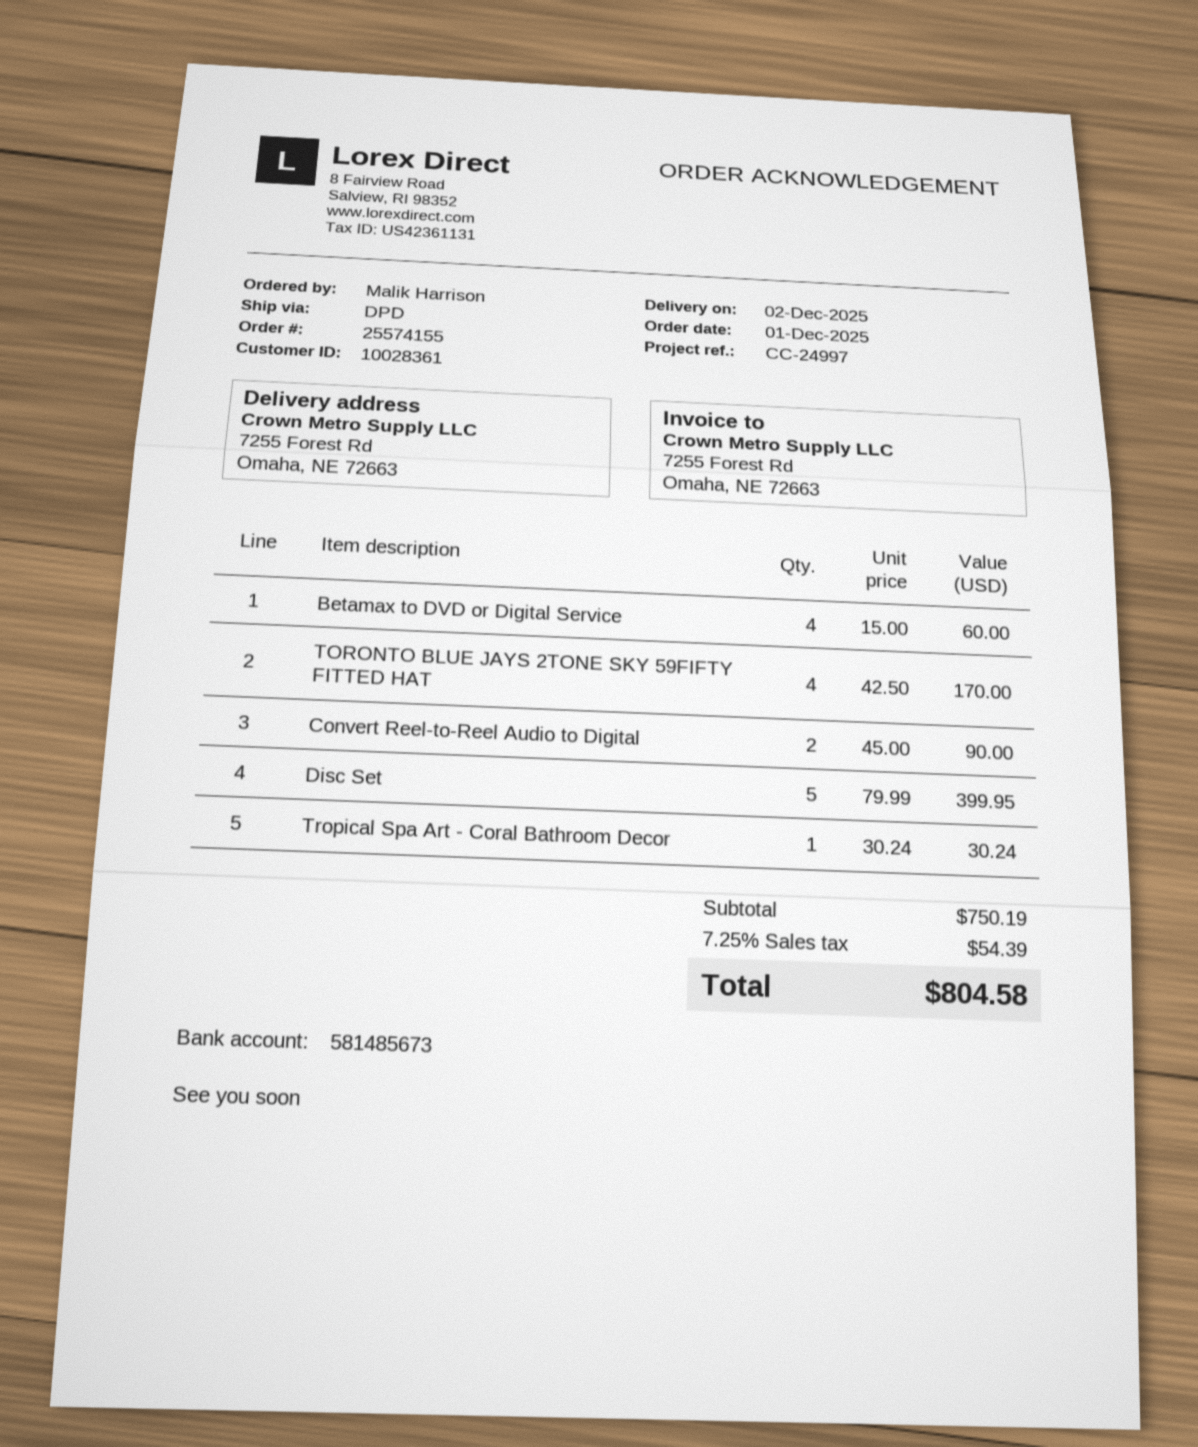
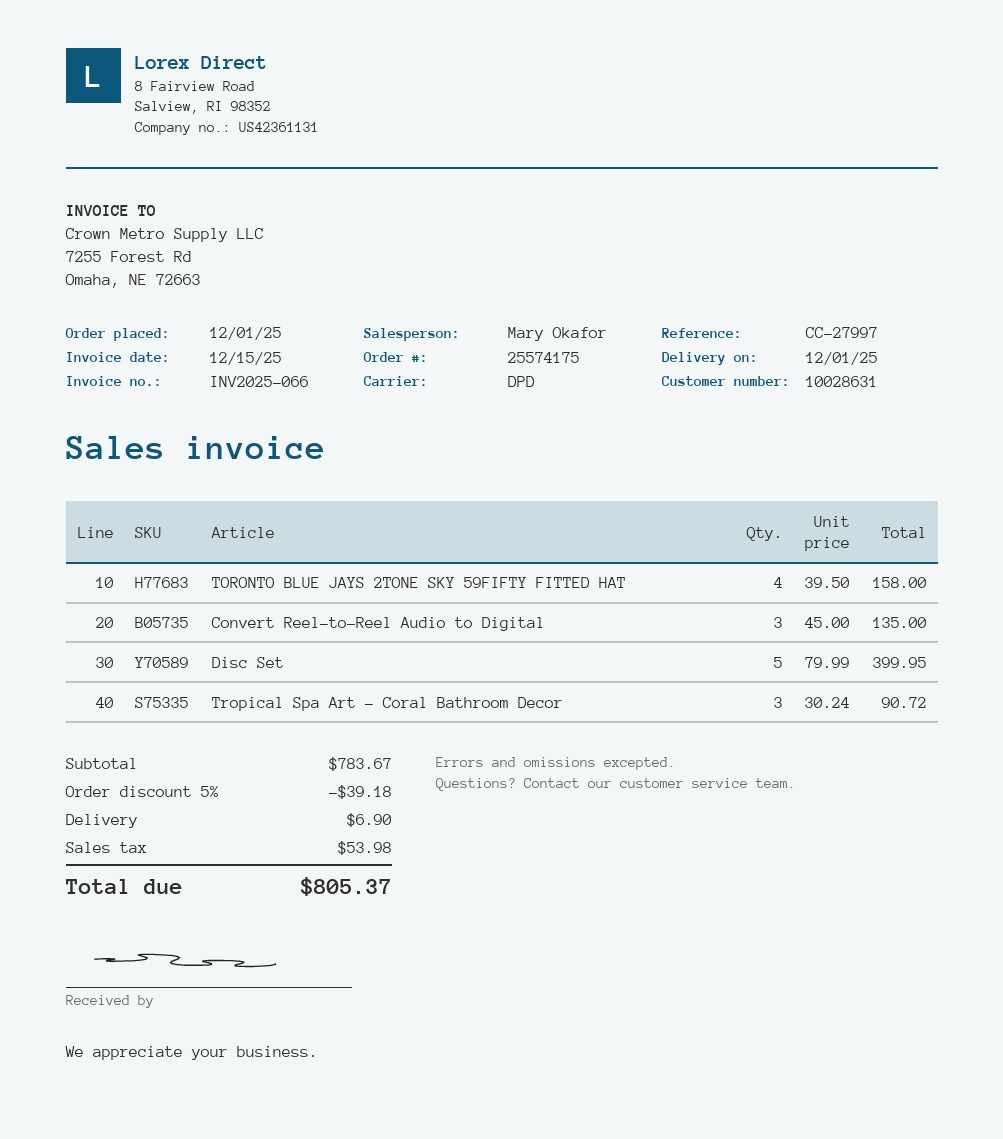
order number: 25574155 -> 25574175
delivery date: 2025-12-02 -> 2025-12-01
customer number: 10028361 -> 10028631
reference: CC-24997 -> CC-27997
Betamax to DVD or Digital Service: 4 x 15.00 = 60.00 -> none
TORONTO BLUE JAYS 2TONE SKY 59FIFTY FITTED HAT: 4 x 42.50 = 170.00 -> 4 x 39.50 = 158.00
Convert Reel-to-Reel Audio to Digital: 2 x 45.00 = 90.00 -> 3 x 45.00 = 135.00
Tropical Spa Art - Coral Bathroom Decor: 1 x 30.24 = 30.24 -> 3 x 30.24 = 90.72
subtotal: 750.19 -> 783.67
discount: none -> 5% = 39.18
shipping: none -> 6.90
tax: 54.39 -> 53.98
total: 804.58 -> 805.37

